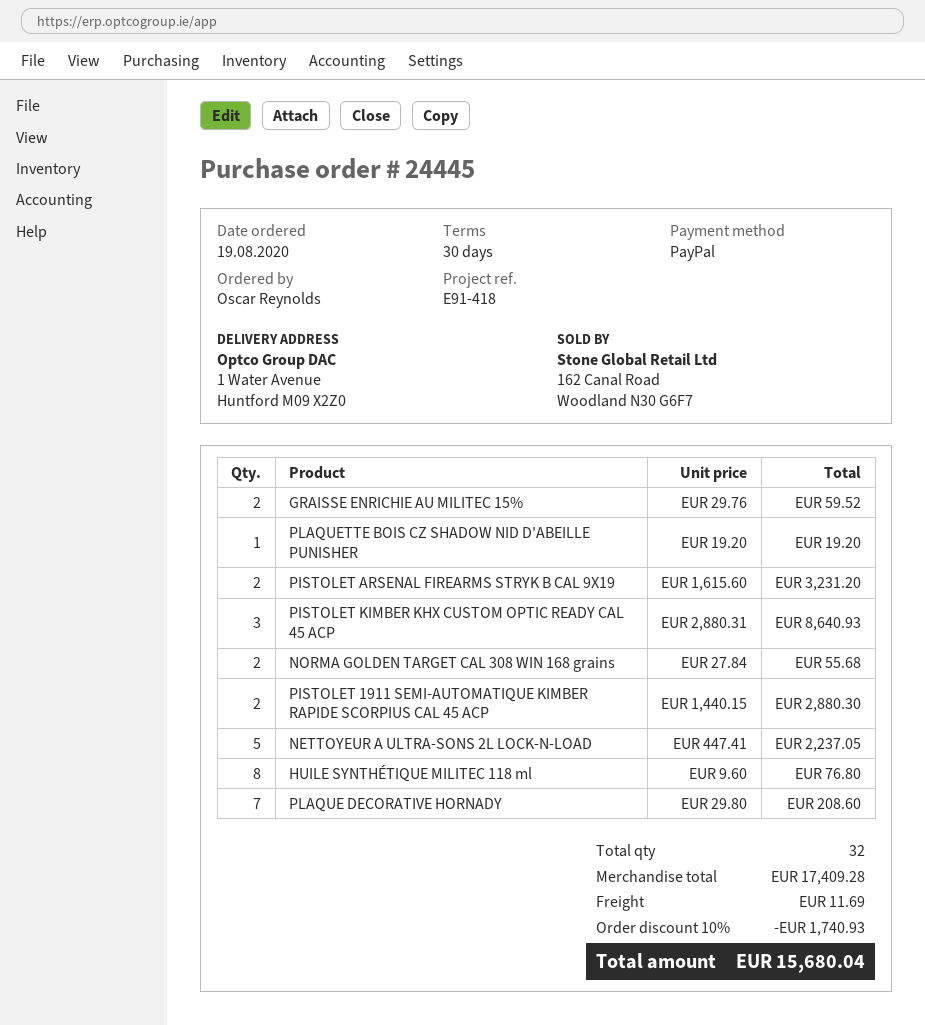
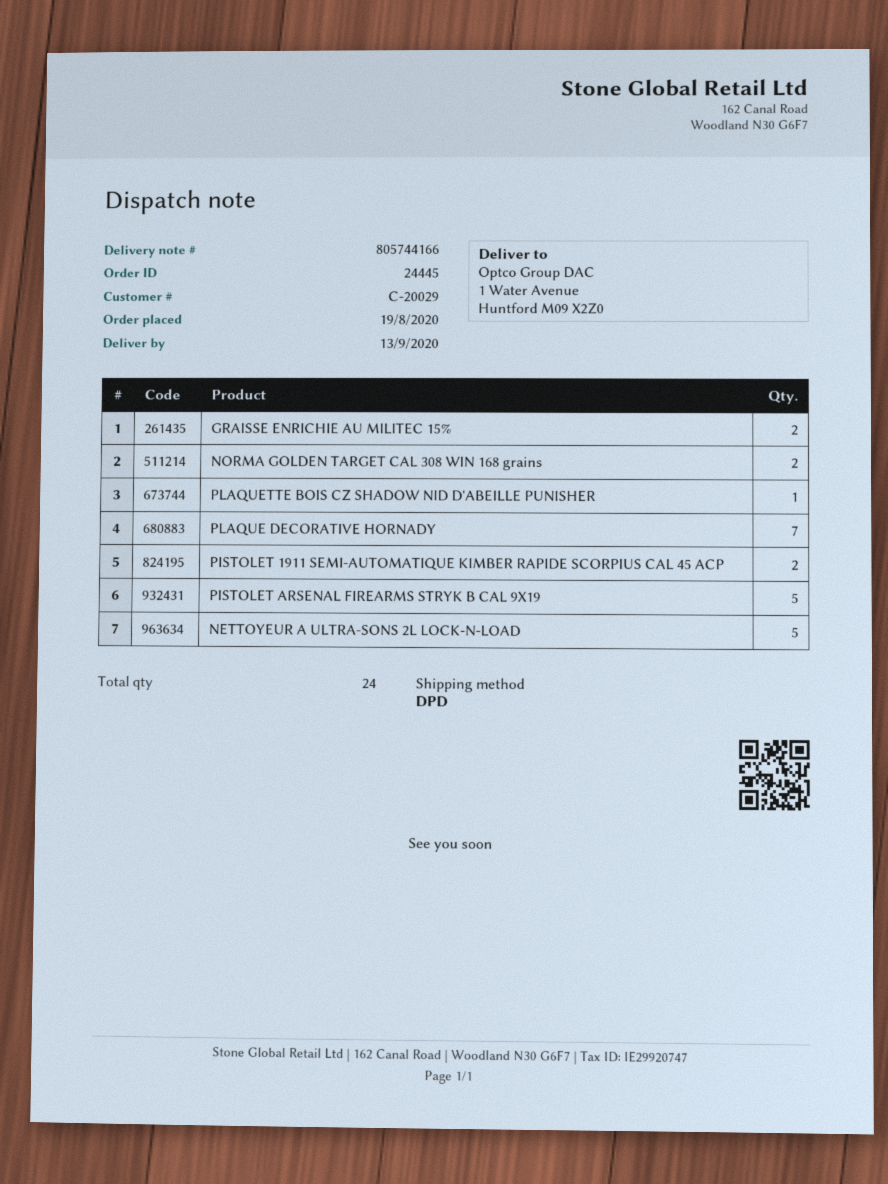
PISTOLET ARSENAL FIREARMS STRYK B CAL 9X19: 2 -> 5
PISTOLET KIMBER KHX CUSTOM OPTIC READY CAL 45 ACP: 3 -> none
HUILE SYNTHÉTIQUE MILITEC 118 ml: 8 -> none
total quantity: 32 -> 24

